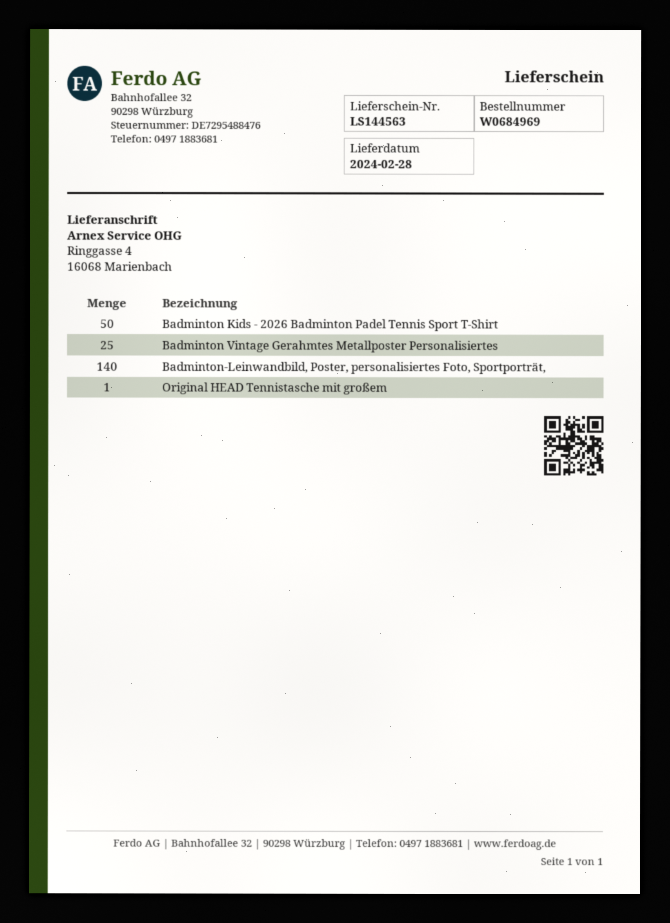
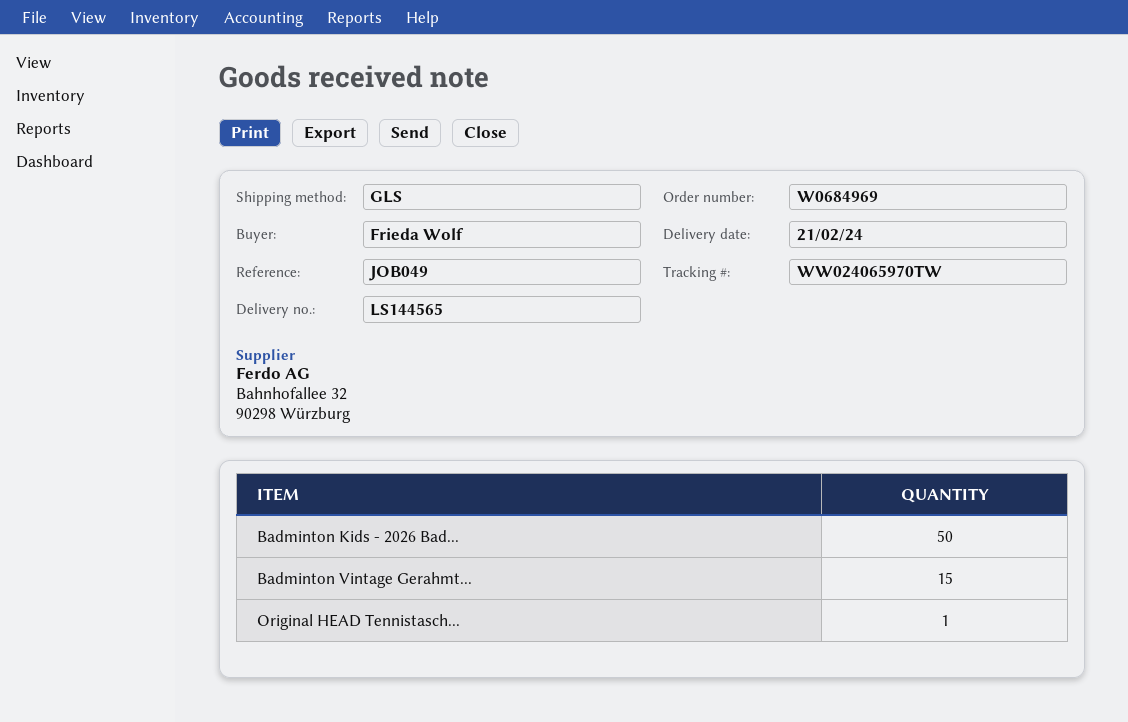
delivery note number: LS144563 -> LS144565
delivery date: 2024-02-28 -> 2024-02-21
Badminton Vintage Gerahmtes Metallposter Personalisiertes: 25 -> 15
Badminton-Leinwandbild, Poster, personalisiertes Foto, Sportporträt,: 140 -> none

